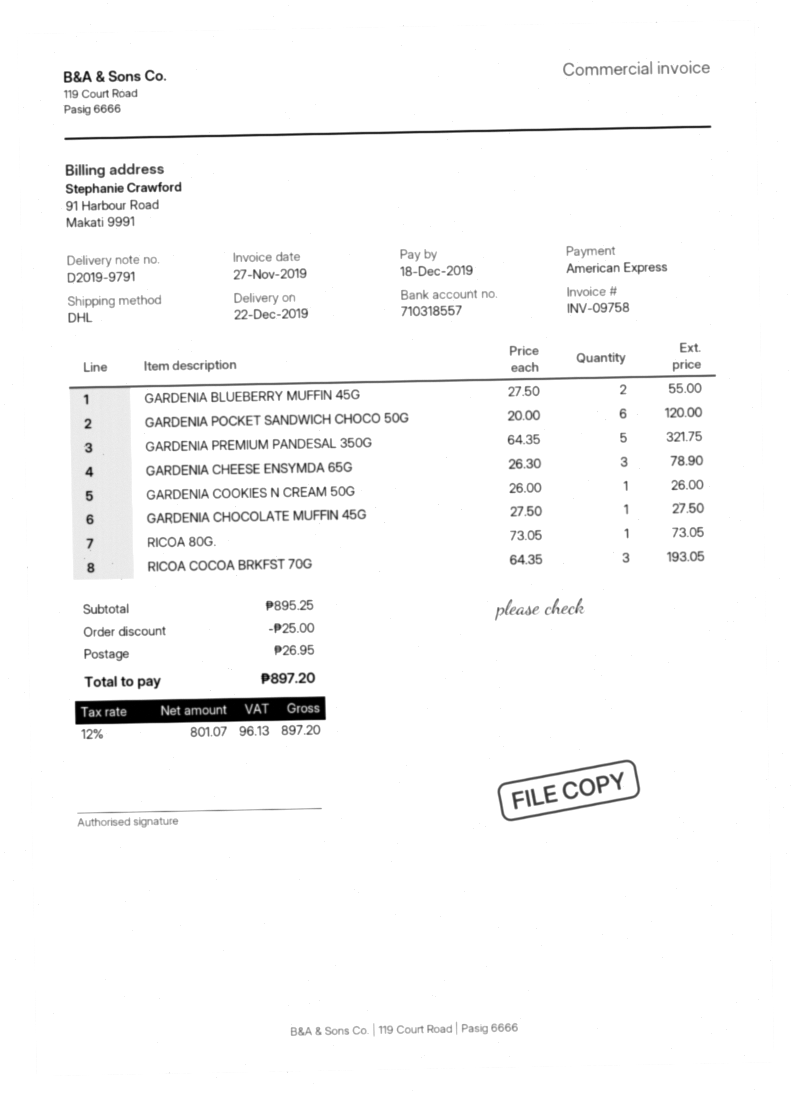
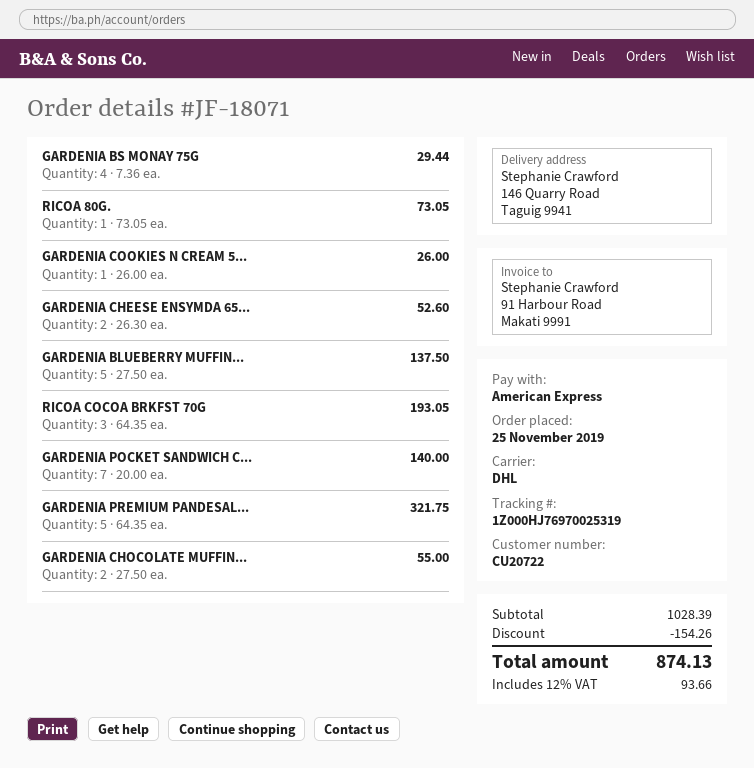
GARDENIA BLUEBERRY MUFFIN 45G: 2 x 27.50 = 55.00 -> 5 x 27.50 = 137.50
GARDENIA POCKET SANDWICH CHOCO 50G: 6 x 20.00 = 120.00 -> 7 x 20.00 = 140.00
GARDENIA CHEESE ENSYMDA 65G: 3 x 26.30 = 78.90 -> 2 x 26.30 = 52.60
GARDENIA CHOCOLATE MUFFIN 45G: 1 x 27.50 = 27.50 -> 2 x 27.50 = 55.00
GARDENIA BS MONAY 75G: none -> 4 x 7.36 = 29.44
subtotal: 895.25 -> 1028.39
discount: 25.00 -> 154.26
shipping: 26.95 -> none
tax: 12% = 96.13 -> 12% = 93.66
total: 897.20 -> 874.13

